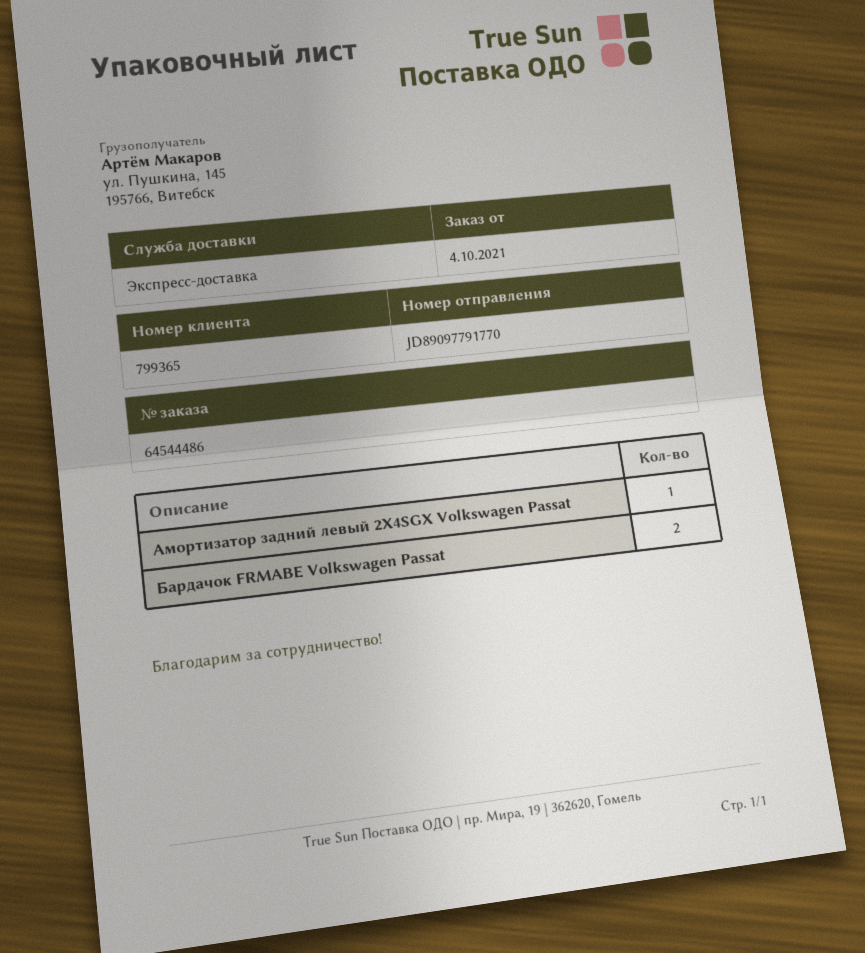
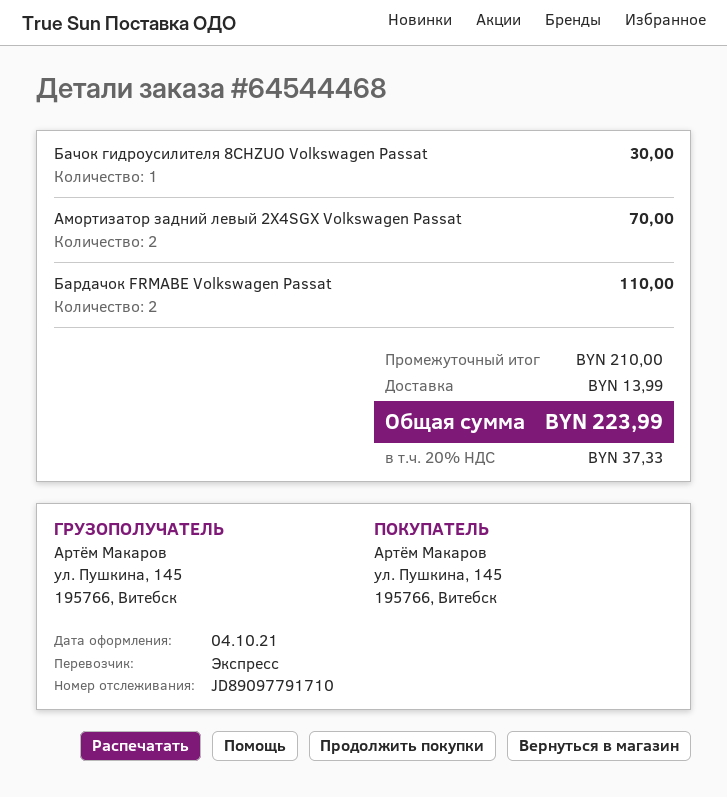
order number: 64544486 -> 64544468
tracking number: JD89097791770 -> JD89097791710
Амортизатор задний левый 2X4SGX Volkswagen Passat: 1 -> 2
Бачок гидроусилителя 8CHZUO Volkswagen Passat: none -> 1

